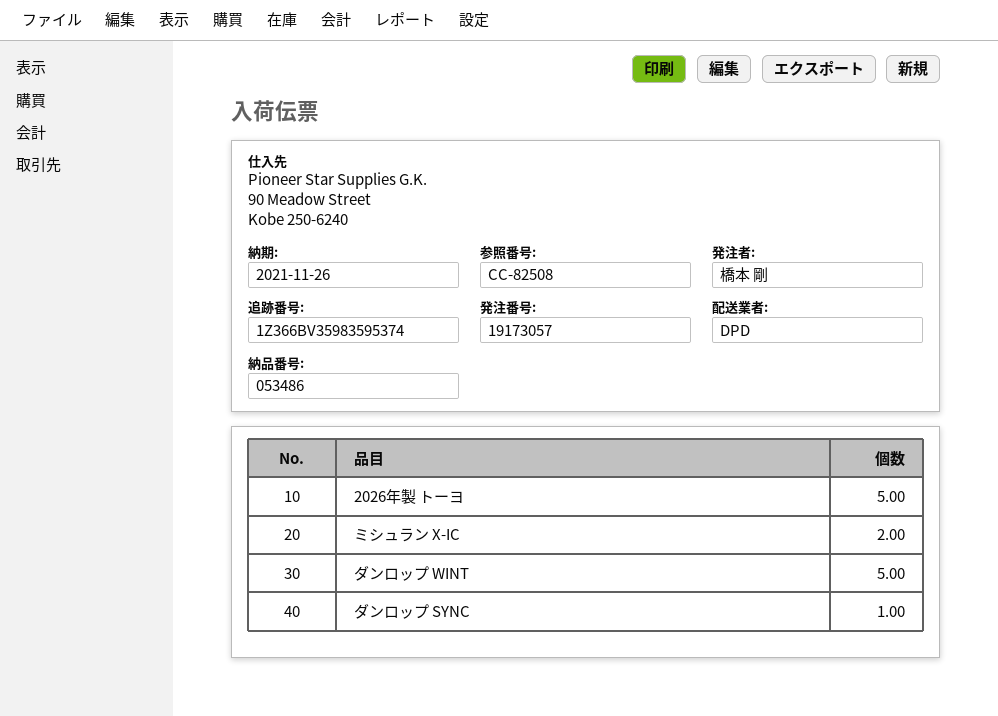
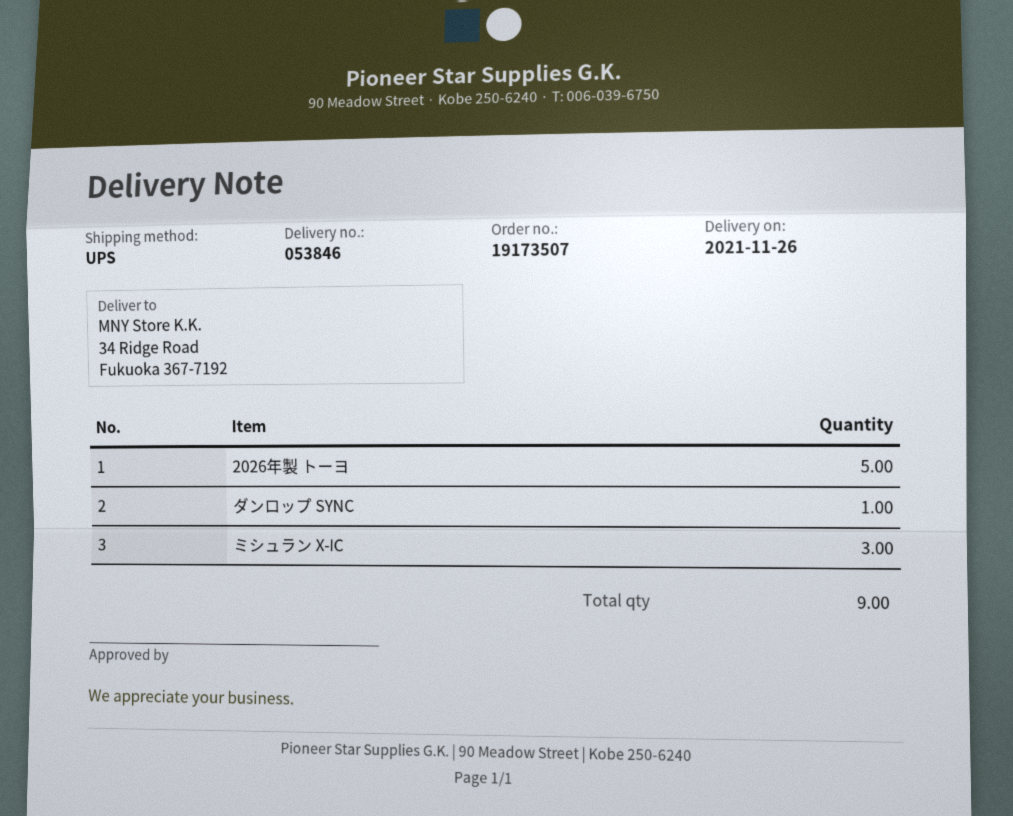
order number: 19173057 -> 19173507
delivery note number: 053486 -> 053846
shipping method: DPD -> UPS
ミシュラン X-IC: 2 -> 3
ダンロップ WINT: 5 -> none

